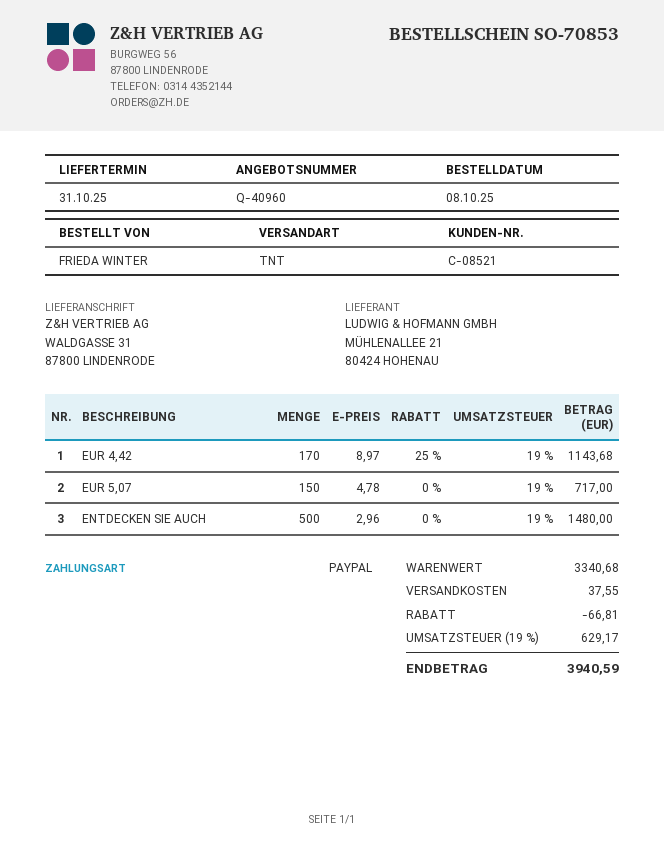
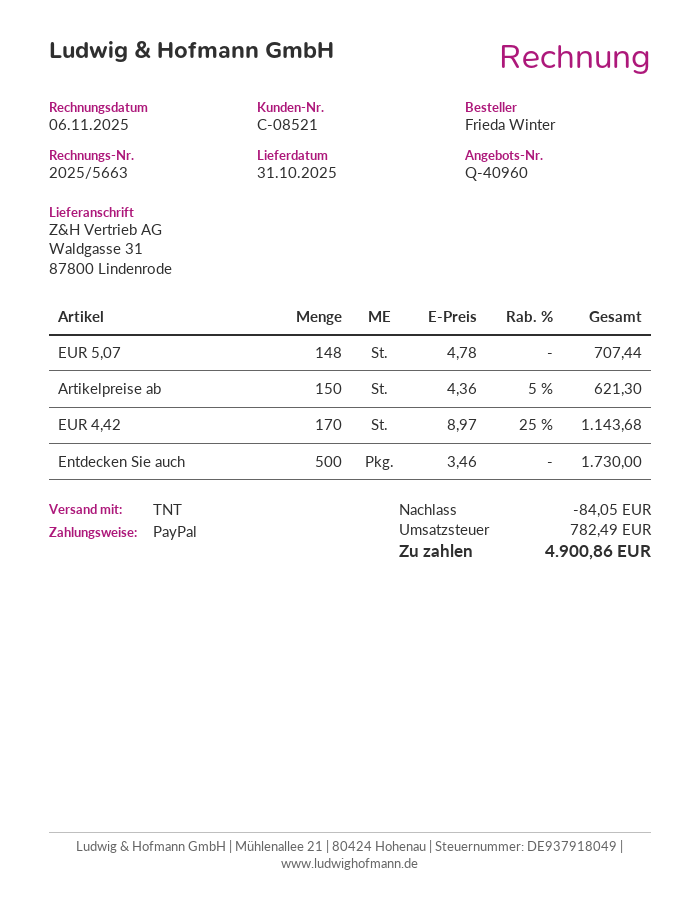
EUR 5,07: 150 x 4.78 = 717.00 -> 148 x 4.78 = 707.44
ENTDECKEN SIE AUCH: 500 x 2.96 = 1480.00 -> 500 x 3.46 = 1730.00
Artikelpreise ab: none -> 150 x 4.36 - 5% = 621.30
discount: 66.81 -> 84.05
shipping: 37.55 -> none
tax: 629.17 -> 782.49
total: 3940.59 -> 4900.86

